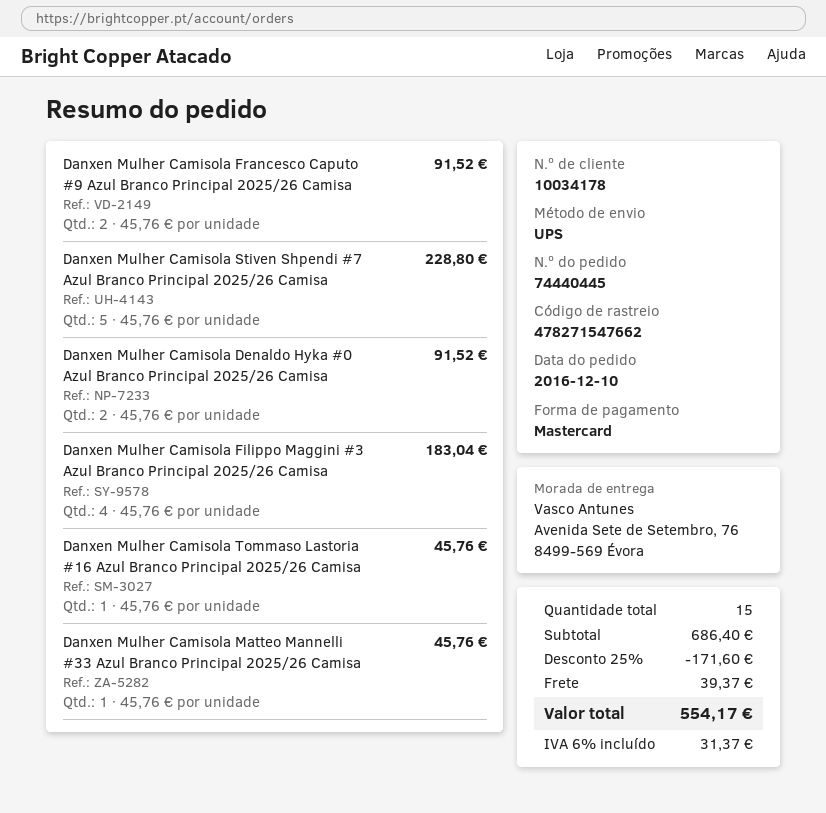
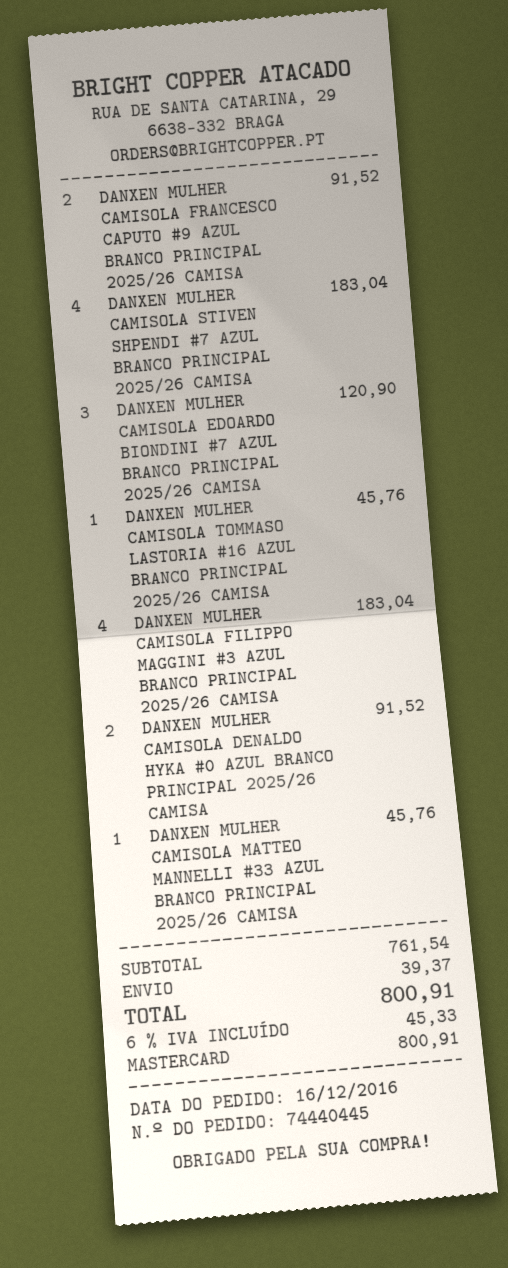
order date: 2016-12-10 -> 2016-12-16
Danxen Mulher Camisola Stiven Shpendi #7 Azul Branco Principal 2025/26 Camisa: 5 for 228.80 -> 4 for 183.04
DANXEN MULHER CAMISOLA EDOARDO BIONDINI #7 AZUL BRANCO PRINCIPAL 2025/26 CAMISA: none -> 3 for 120.90
subtotal: 686.40 -> 761.54
discount: 25% = 171.60 -> none
tax: 6% = 31.37 -> 6% = 45.33
total: 554.17 -> 800.91

